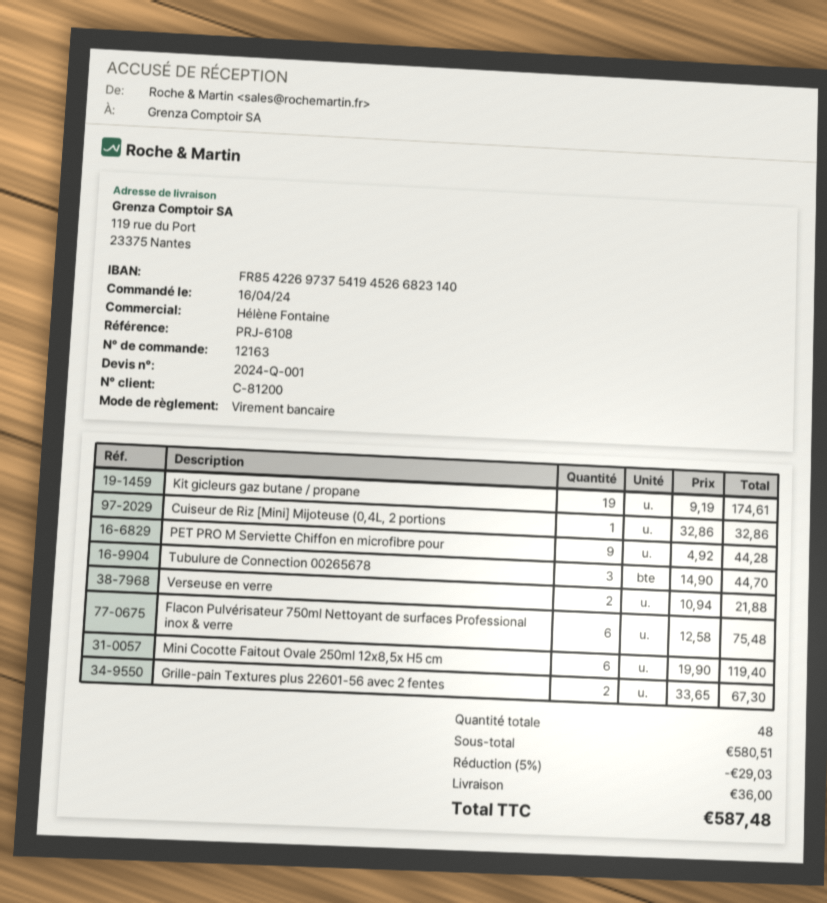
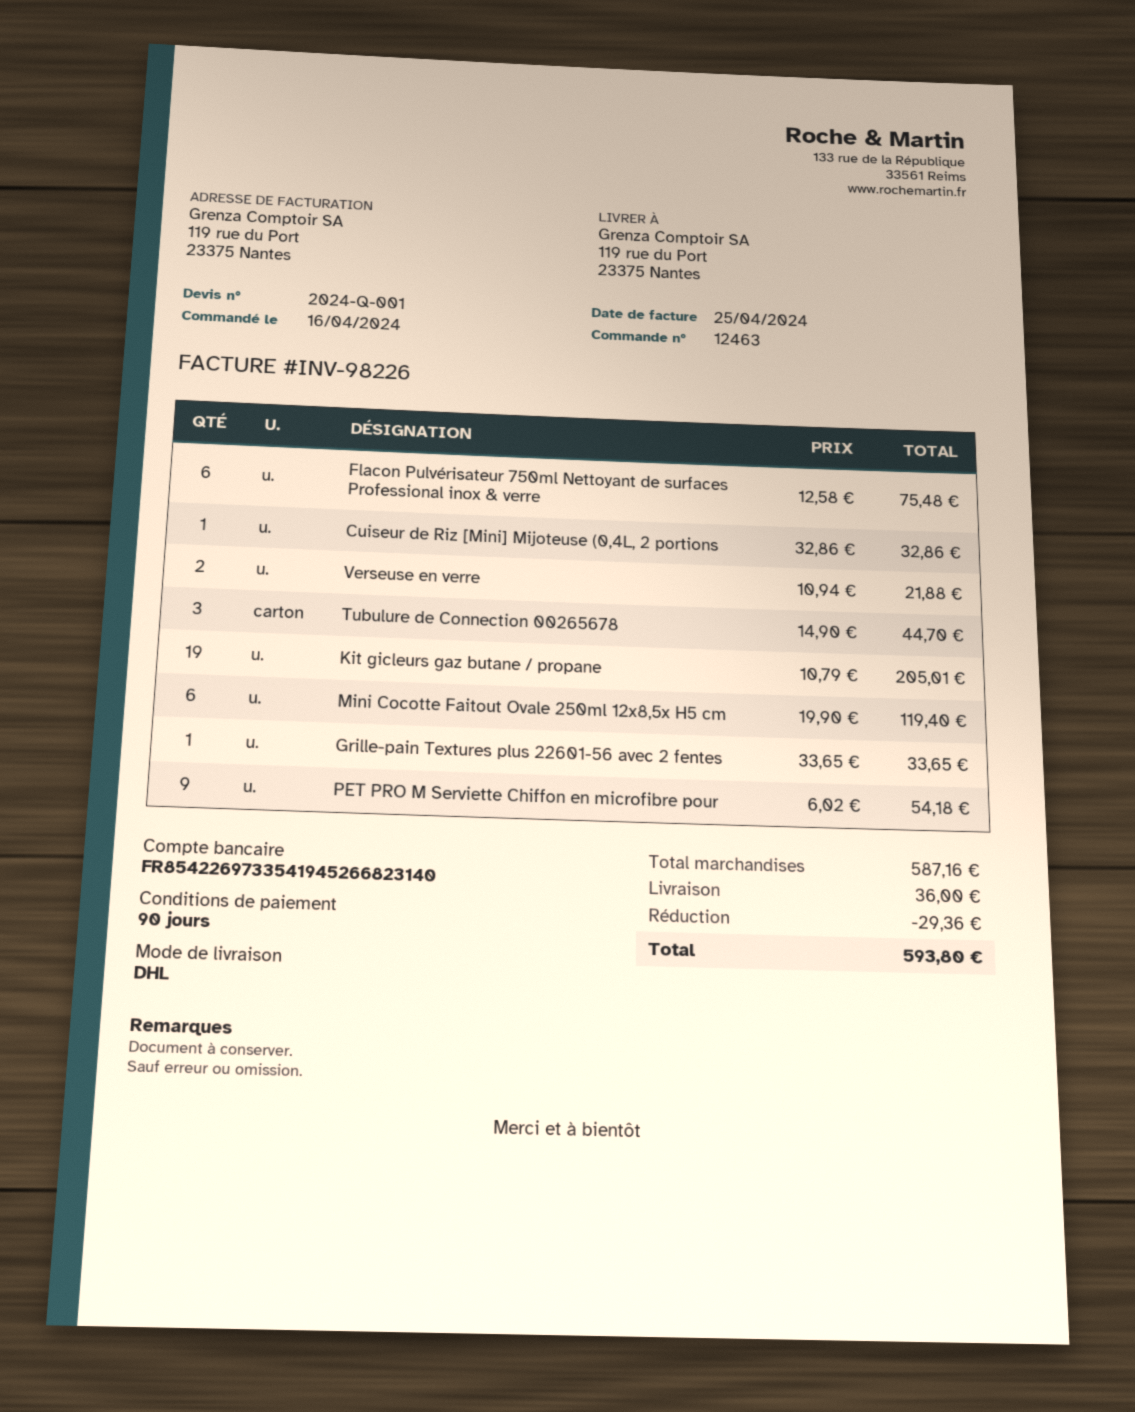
order number: 12163 -> 12463
bank account: FR8542269737541945266823140 -> FR8542269733541945266823140
Kit gicleurs gaz butane / propane: 19 x 9.19 = 174.61 -> 19 x 10.79 = 205.01
PET PRO M Serviette Chiffon en microfibre pour: 9 x 4.92 = 44.28 -> 9 x 6.02 = 54.18
Grille-pain Textures plus 22601-56 avec 2 fentes: 2 x 33.65 = 67.30 -> 1 x 33.65 = 33.65
subtotal: 580.51 -> 587.16
discount: 29.03 -> 29.36
total: 587.48 -> 593.80

